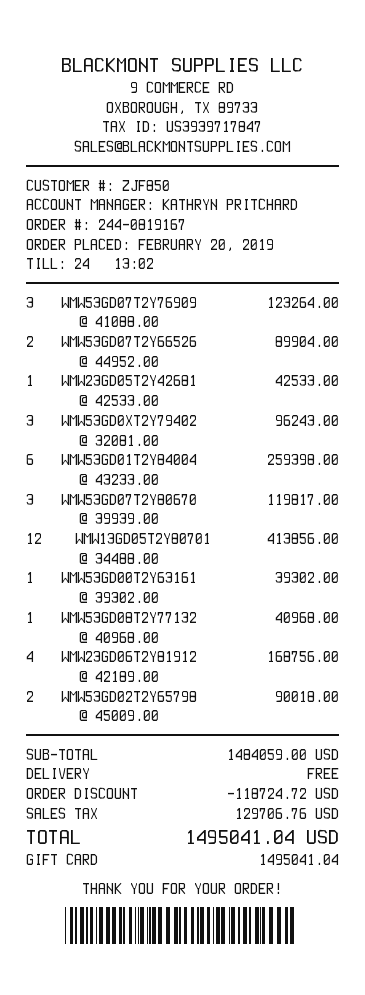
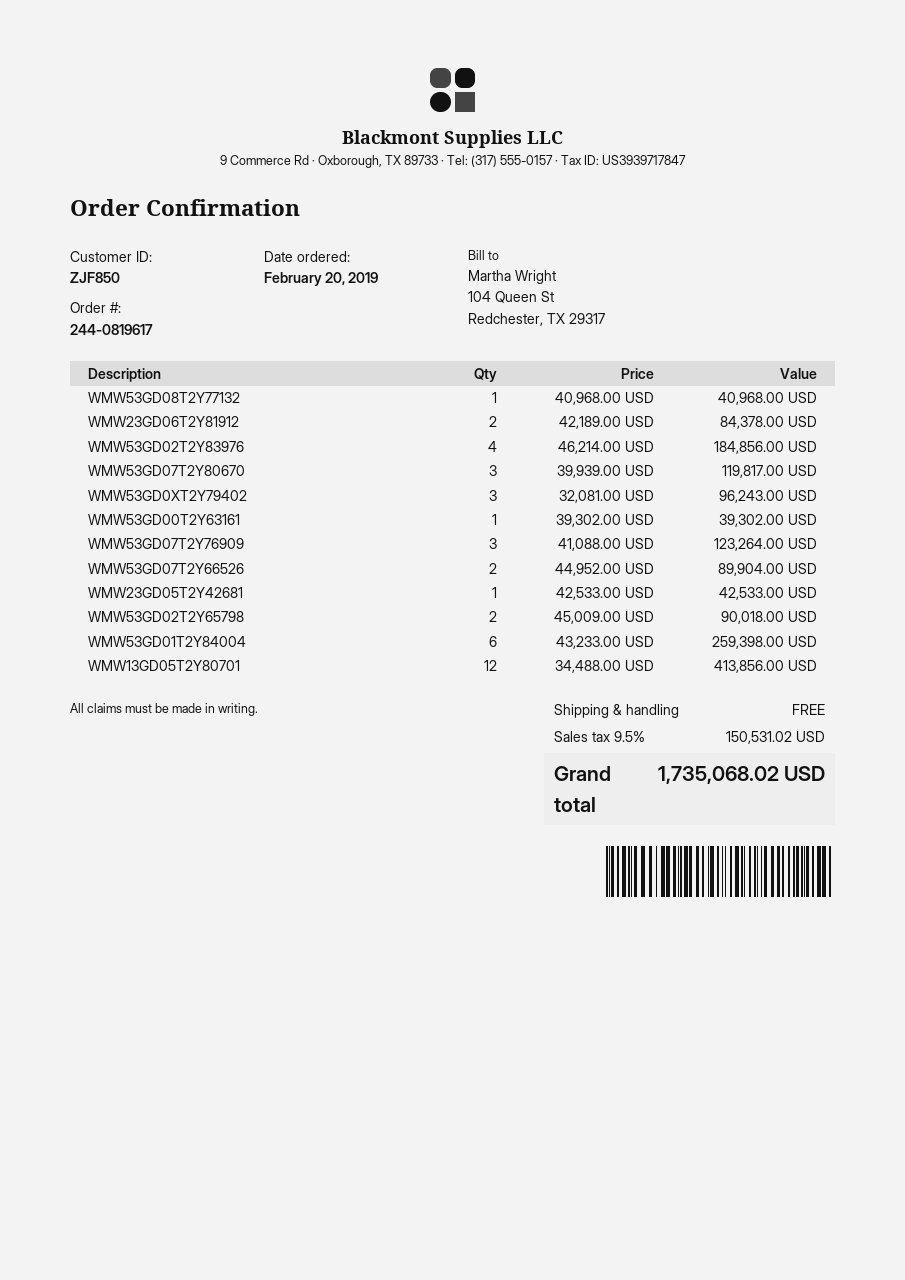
order number: 244-0819167 -> 244-0819617
WMW23GD06T2Y81912: 4 x 42189.00 = 168756.00 -> 2 x 42189.00 = 84378.00
WMW53GD02T2Y83976: none -> 4 x 46214.00 = 184856.00
discount: 118724.72 -> none
tax: 129706.76 -> 150531.02
total: 1495041.04 -> 1735068.02

